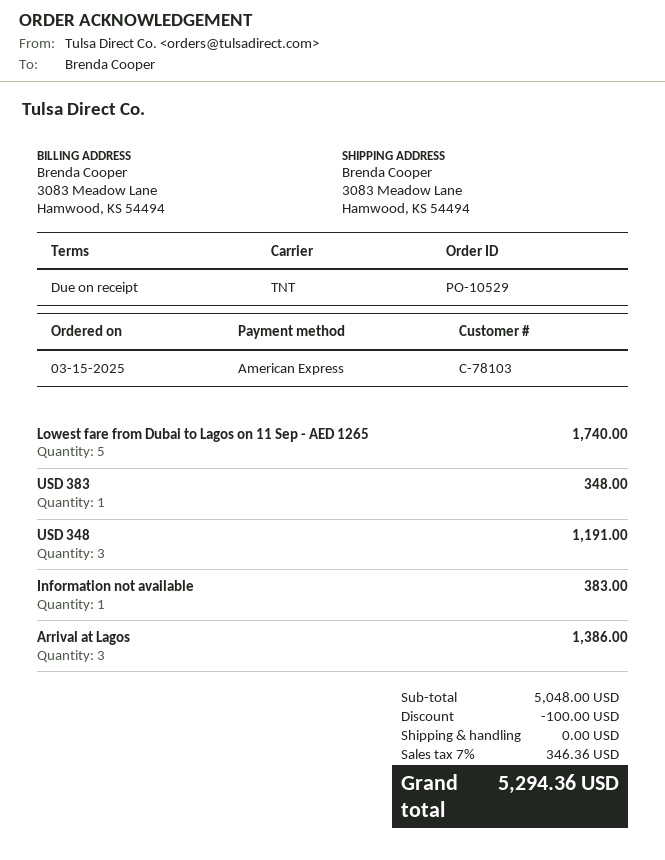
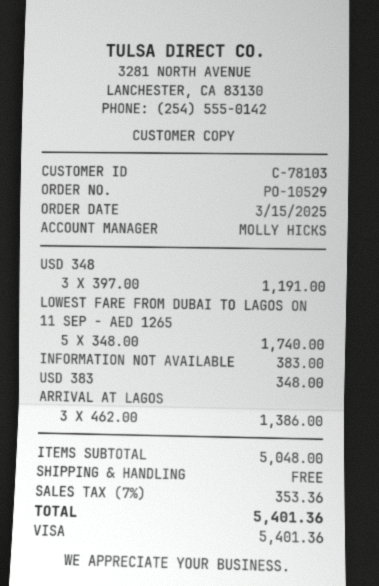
payment method: American Express -> Visa
discount: 100.00 -> none
tax: 7% = 346.36 -> 7% = 353.36
total: 5294.36 -> 5401.36

